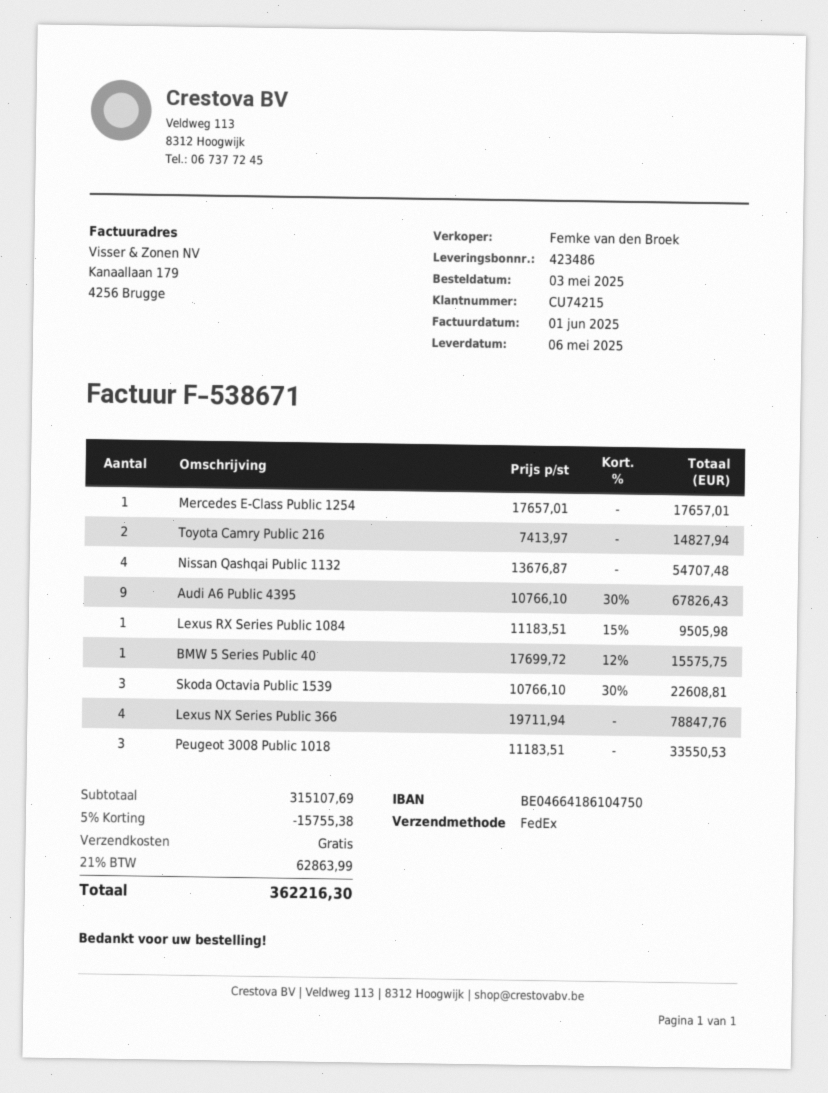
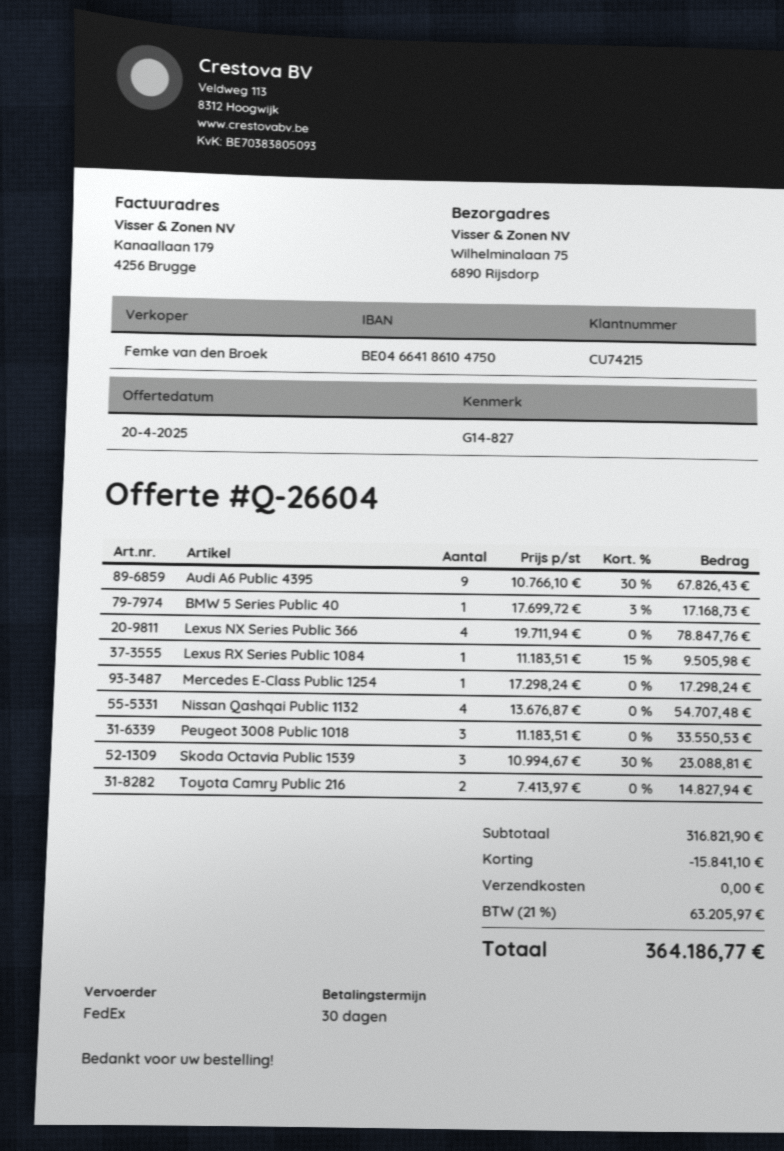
Mercedes E-Class Public 1254: 1 x 17657.01 = 17657.01 -> 1 x 17298.24 = 17298.24
BMW 5 Series Public 40: 1 x 17699.72 - 12% = 15575.75 -> 1 x 17699.72 - 3% = 17168.73
Skoda Octavia Public 1539: 3 x 10766.10 - 30% = 22608.81 -> 3 x 10994.67 - 30% = 23088.81
subtotal: 315107.69 -> 316821.90
discount: 15755.38 -> 15841.10
tax: 21% = 62863.99 -> 21% = 63205.97
total: 362216.30 -> 364186.77

